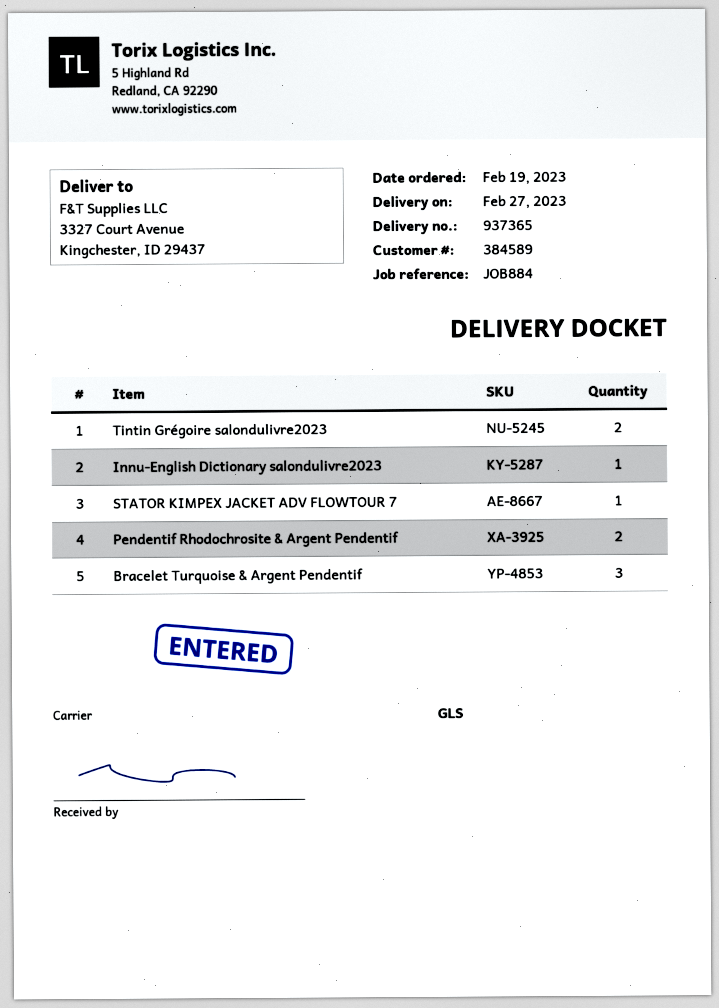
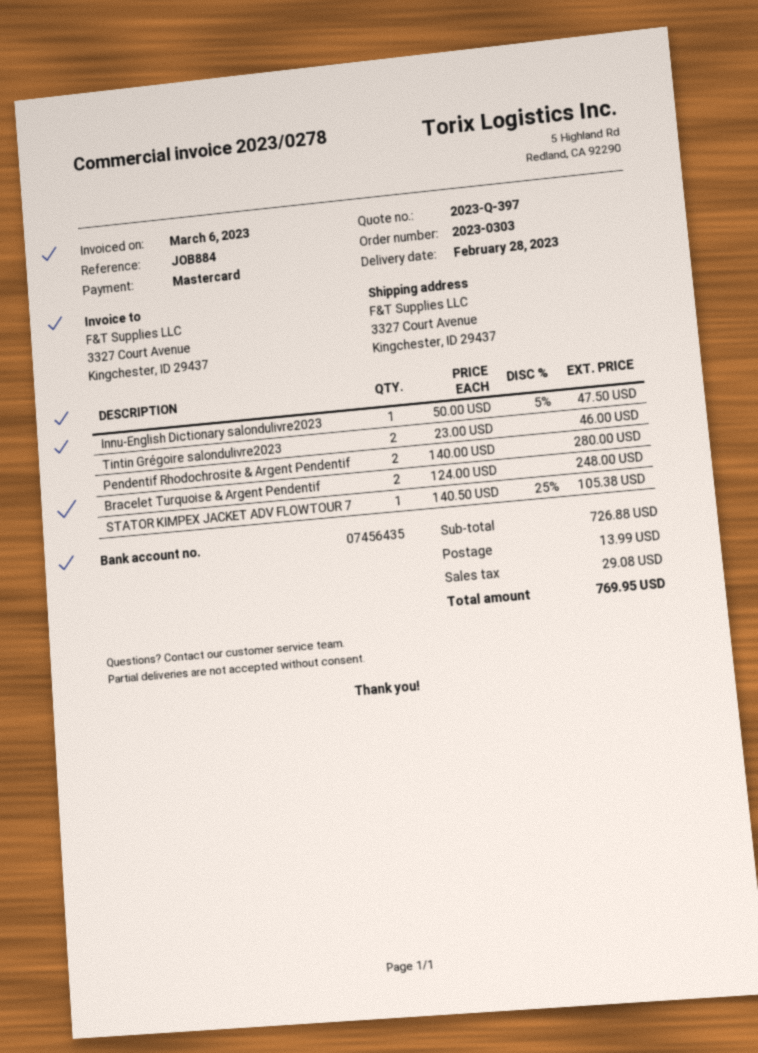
delivery date: 2023-02-27 -> 2023-02-28
Bracelet Turquoise & Argent Pendentif: 3 -> 2

